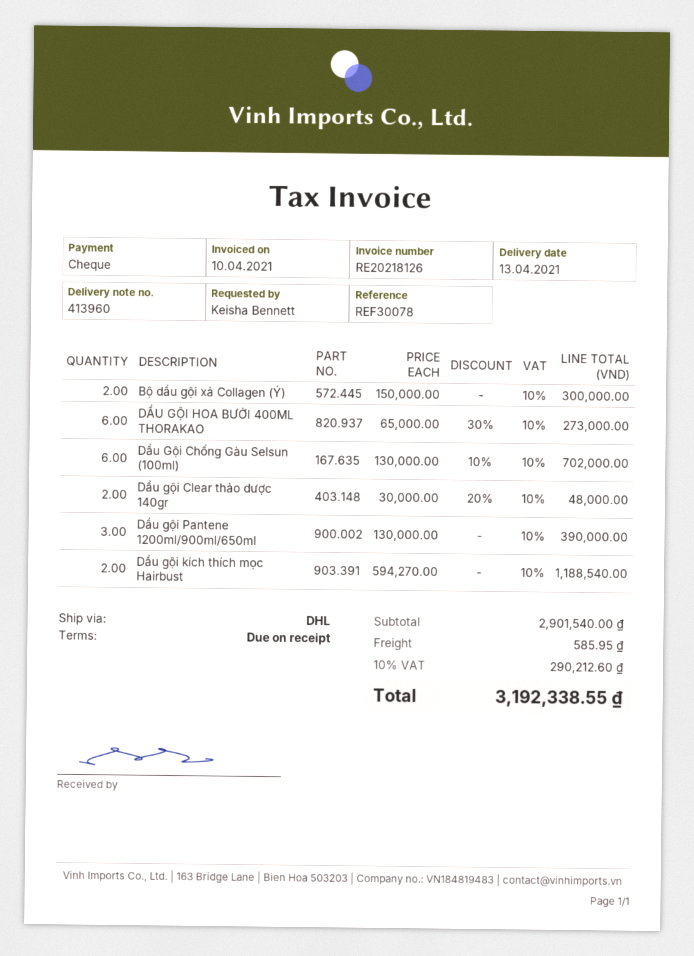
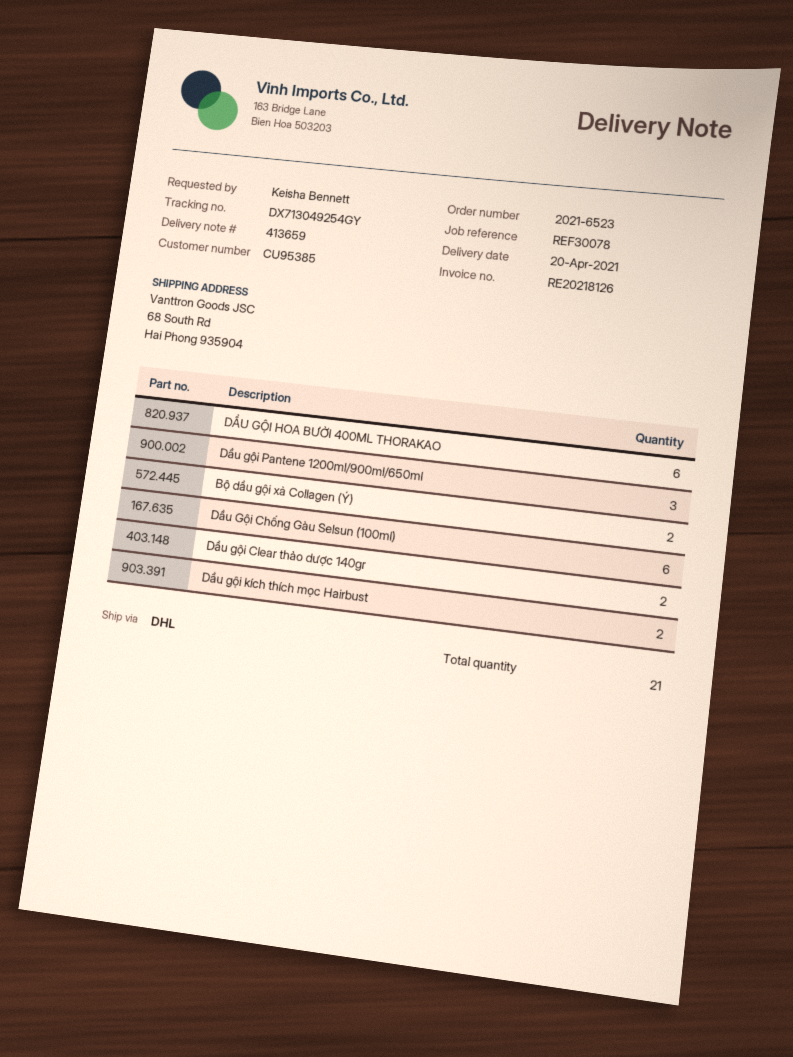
delivery note number: 413960 -> 413659
delivery date: 2021-04-13 -> 2021-04-20

